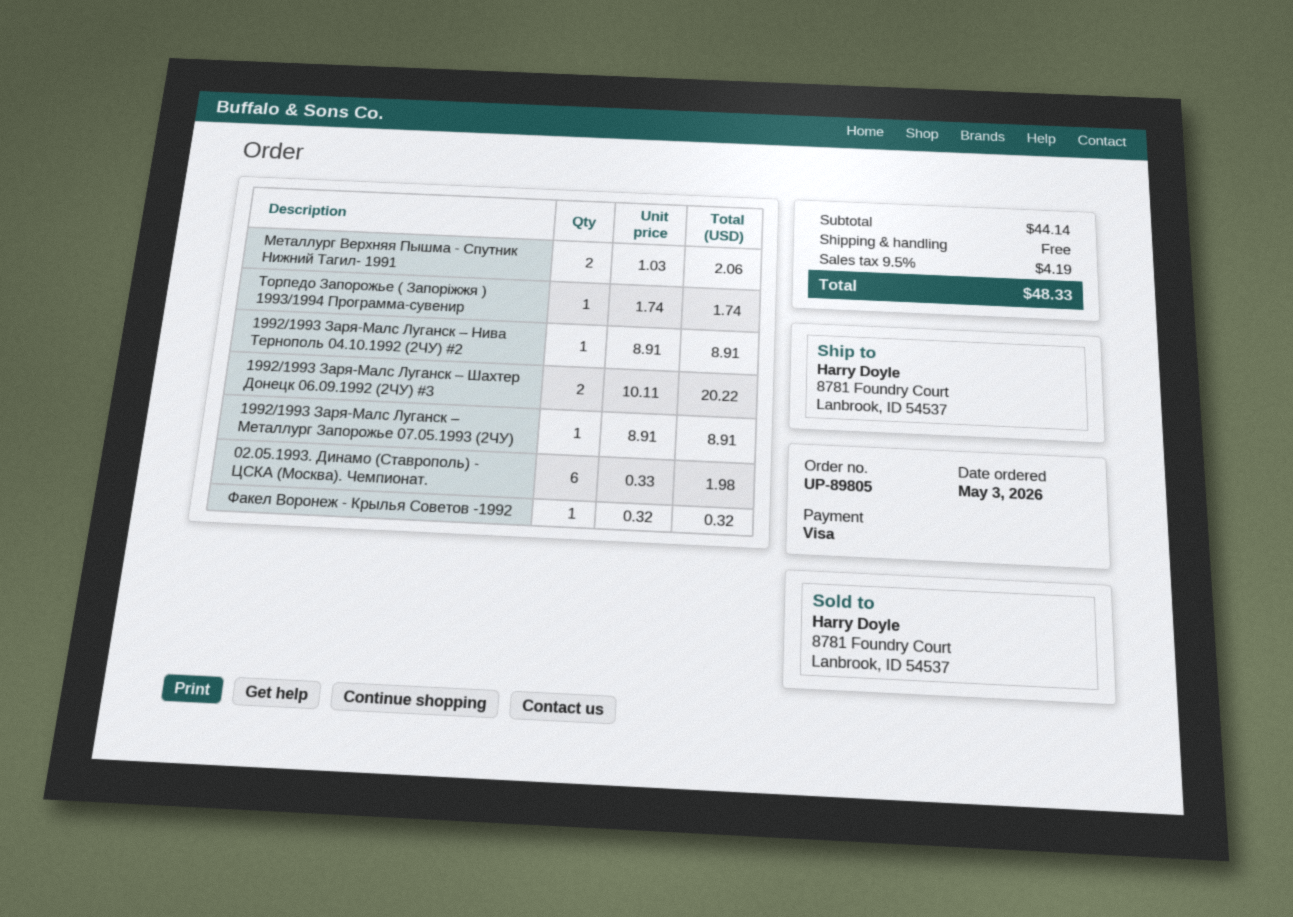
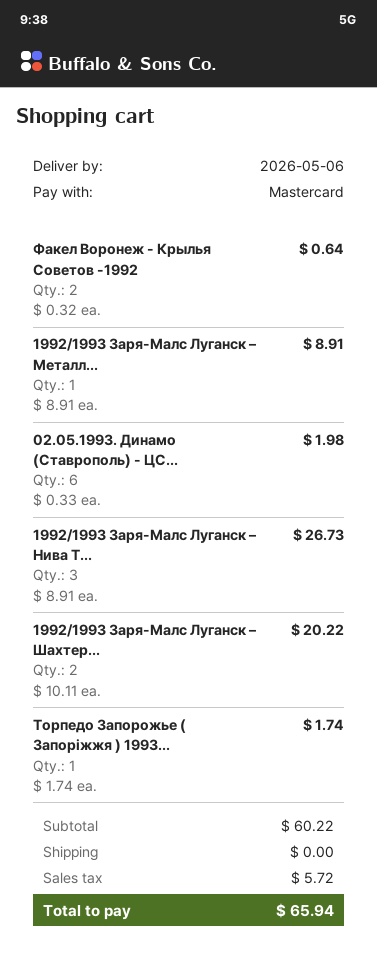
payment method: Visa -> Mastercard
Металлург Верхняя Пышма - Спутник Нижний Тагил- 1991: 2 x 1.03 = 2.06 -> none
1992/1993 Заря-Малс Луганск – Нива Тернополь 04.10.1992 (2ЧУ) #2: 1 x 8.91 = 8.91 -> 3 x 8.91 = 26.73
Факел Воронеж - Крылья Советов -1992: 1 x 0.32 = 0.32 -> 2 x 0.32 = 0.64
subtotal: 44.14 -> 60.22
tax: 4.19 -> 5.72
total: 48.33 -> 65.94

